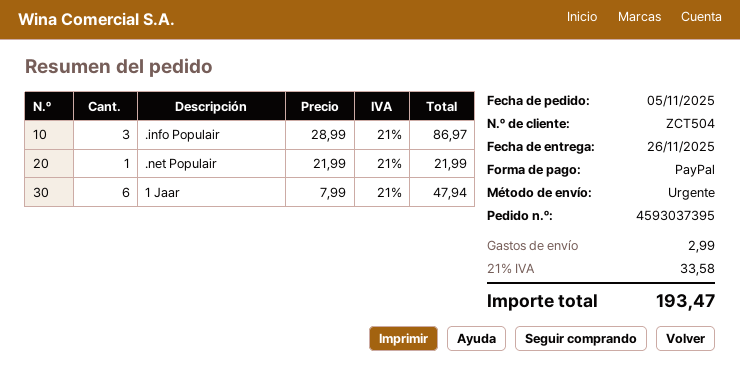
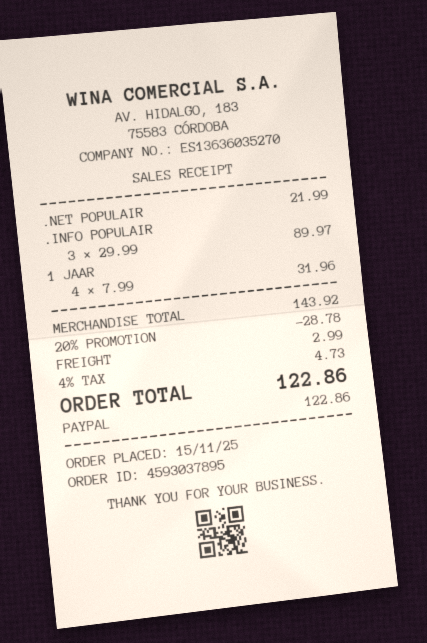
order number: 4593037395 -> 4593037895
order date: 2025-11-05 -> 2025-11-15
.info Populair: 3 x 28.99 = 86.97 -> 3 x 29.99 = 89.97
1 Jaar: 6 x 7.99 = 47.94 -> 4 x 7.99 = 31.96
discount: none -> 20% = 28.78
tax: 21% = 33.58 -> 4% = 4.73
total: 193.47 -> 122.86

